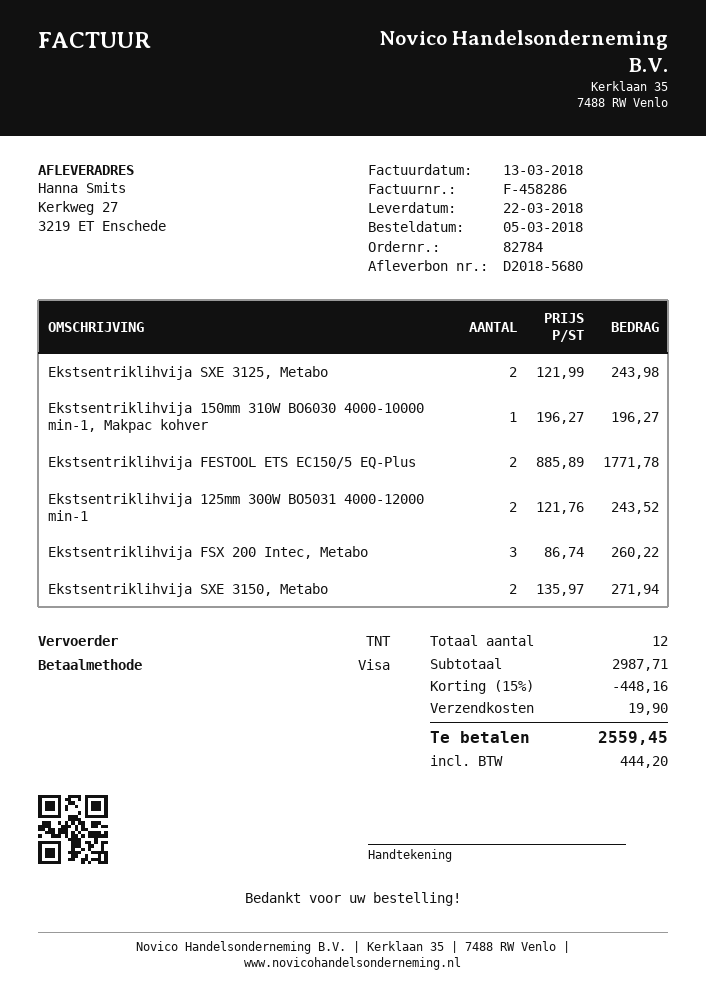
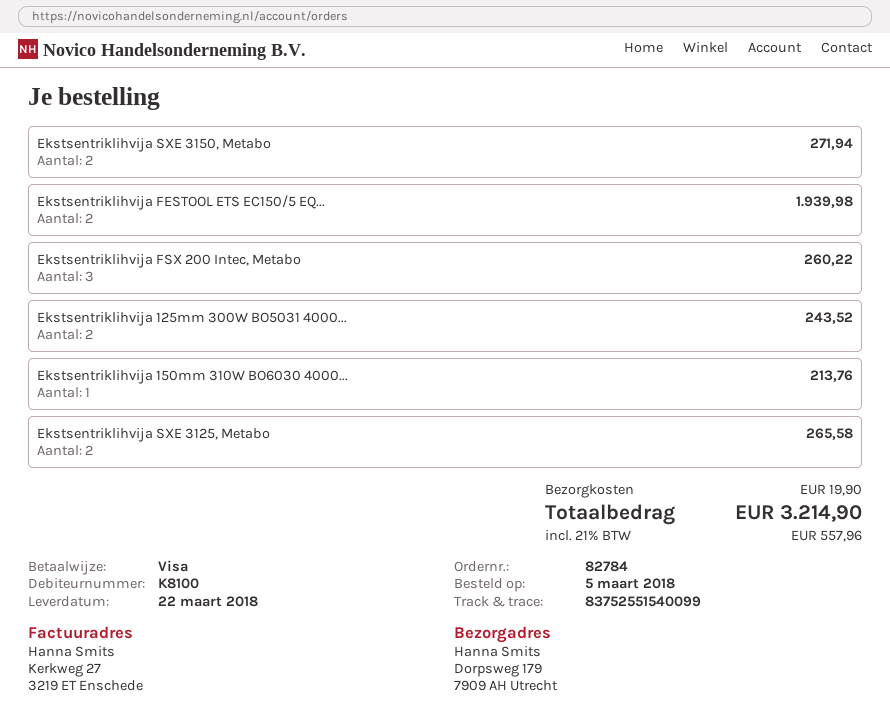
ship to: Kerkweg 27, 3219 ET Enschede -> Dorpsweg 179, 7909 AH Utrecht
Ekstsentriklihvija SXE 3125, Metabo: 2 for 243.98 -> 2 for 265.58
Ekstsentriklihvija 150mm 310W BO6030 4000-10000 min-1, Makpac kohver: 1 for 196.27 -> 1 for 213.76
Ekstsentriklihvija FESTOOL ETS EC150/5 EQ-Plus: 2 for 1771.78 -> 2 for 1939.98
discount: 15% = 448.16 -> none
tax: 444.20 -> 557.96
total: 2559.45 -> 3214.90

